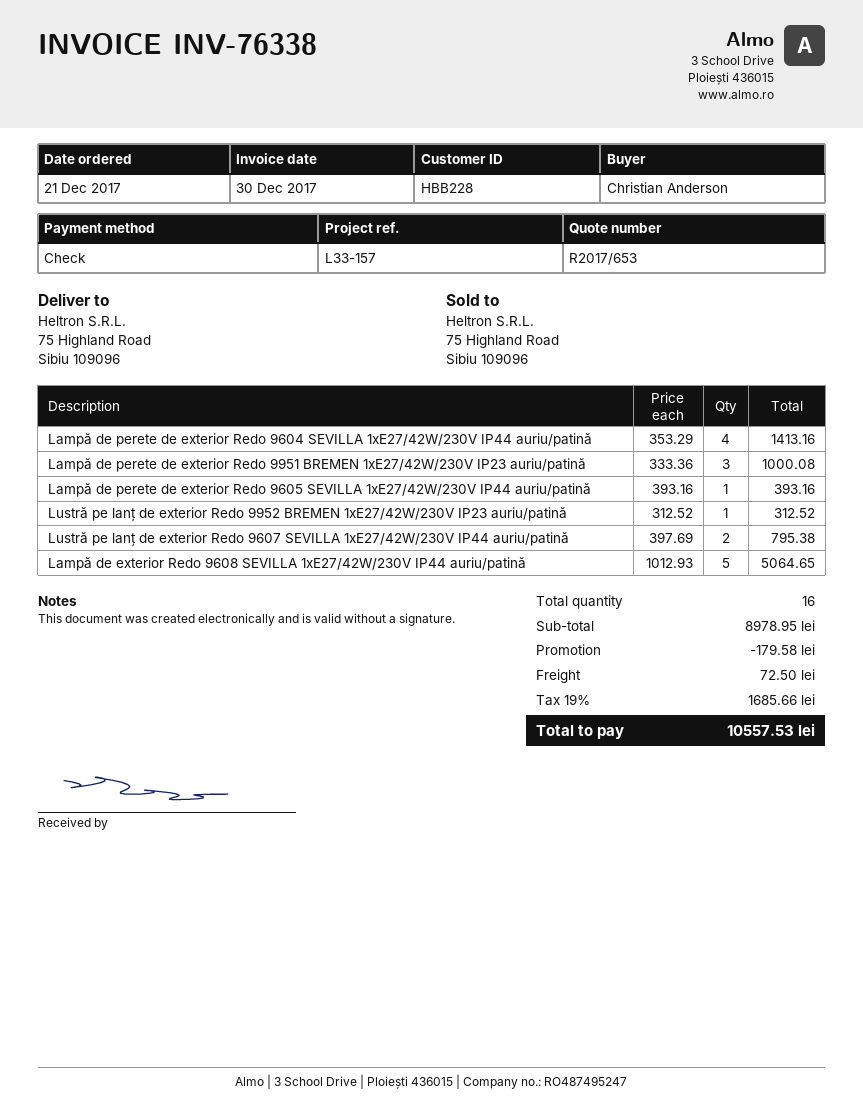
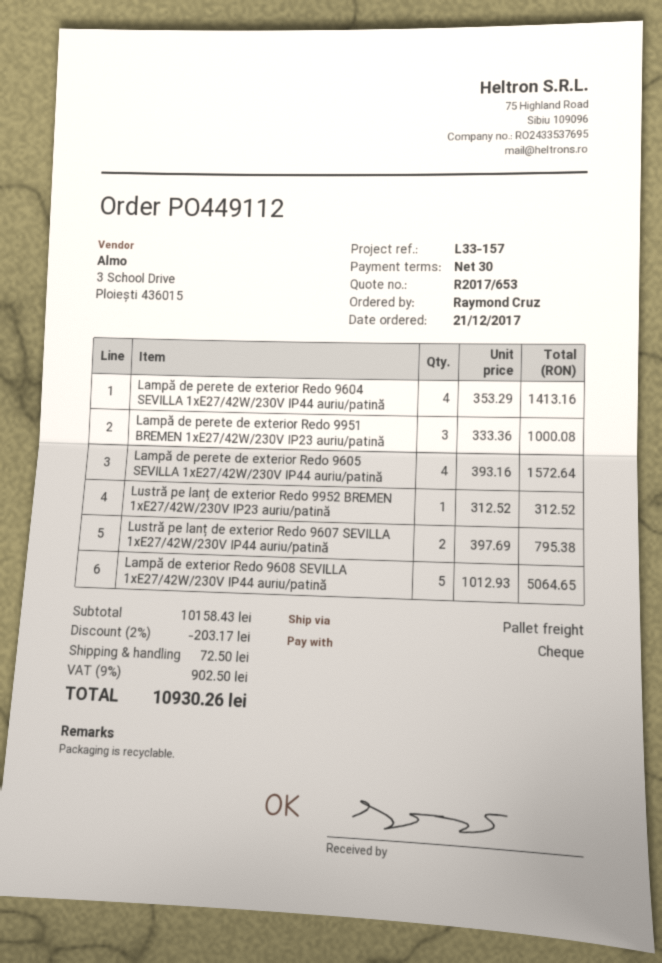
ordered by: Christian Anderson -> Raymond Cruz
Lampă de perete de exterior Redo 9605 SEVILLA 1xE27/42W/230V IP44 auriu/patină: 1 x 393.16 = 393.16 -> 4 x 393.16 = 1572.64
subtotal: 8978.95 -> 10158.43
discount: 179.58 -> 203.17
tax: 19% = 1685.66 -> 9% = 902.50
total: 10557.53 -> 10930.26

